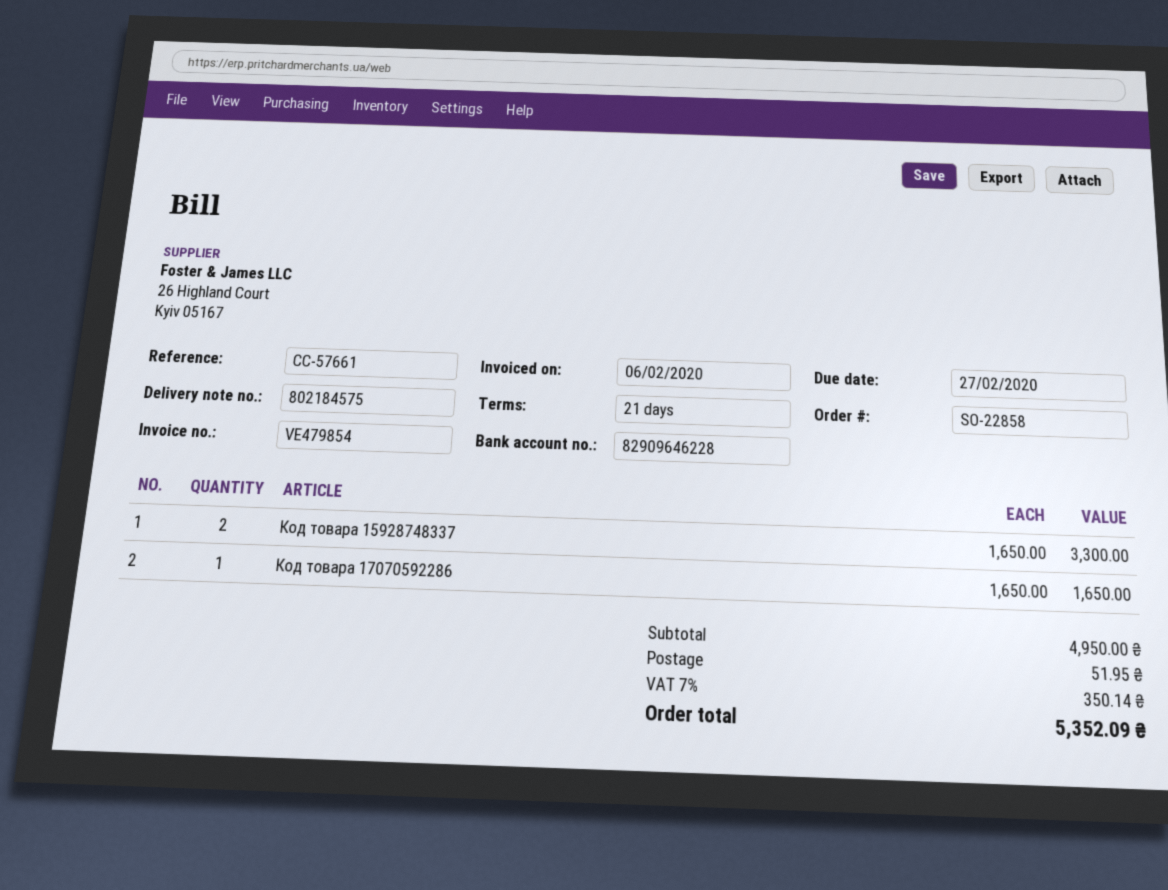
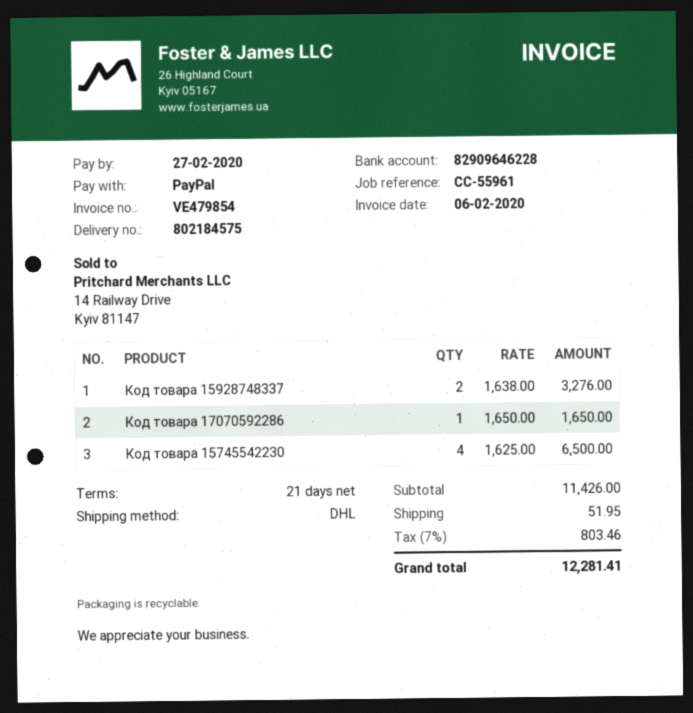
reference: CC-57661 -> CC-55961
Код товара 15928748337: 2 x 1650.00 = 3300.00 -> 2 x 1638.00 = 3276.00
Код товара 15745542230: none -> 4 x 1625.00 = 6500.00
subtotal: 4950.00 -> 11426.00
tax: 7% = 350.14 -> 7% = 803.46
total: 5352.09 -> 12281.41

